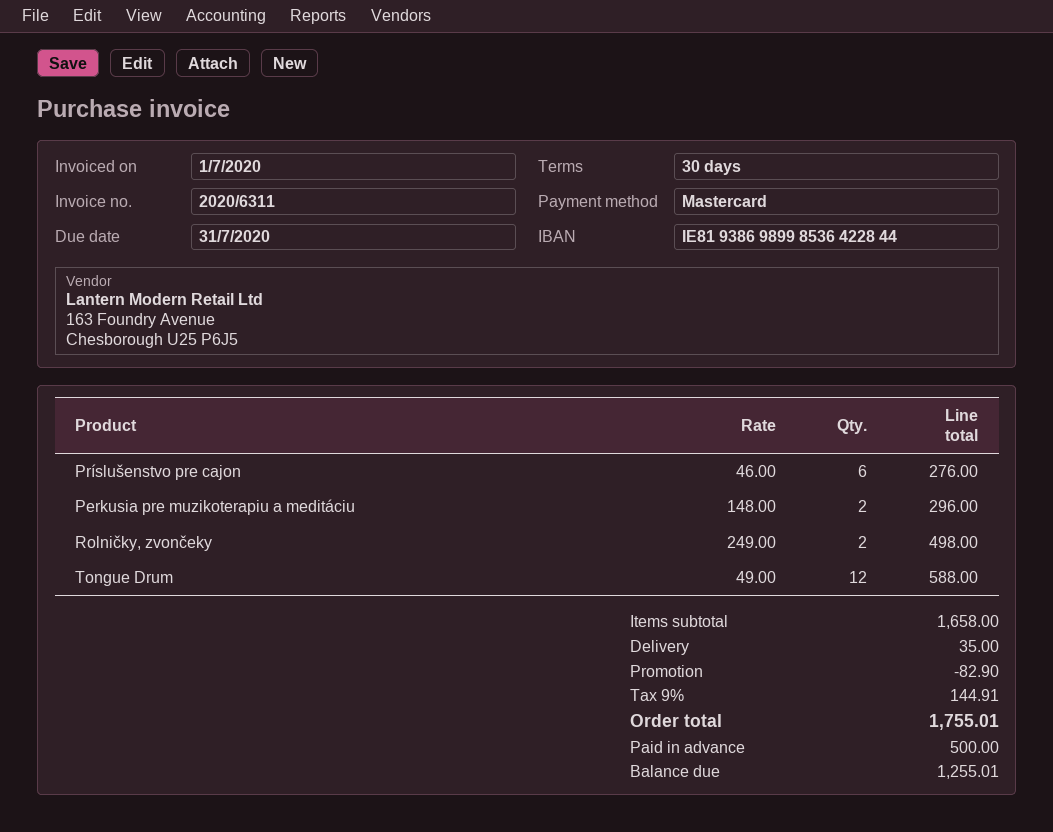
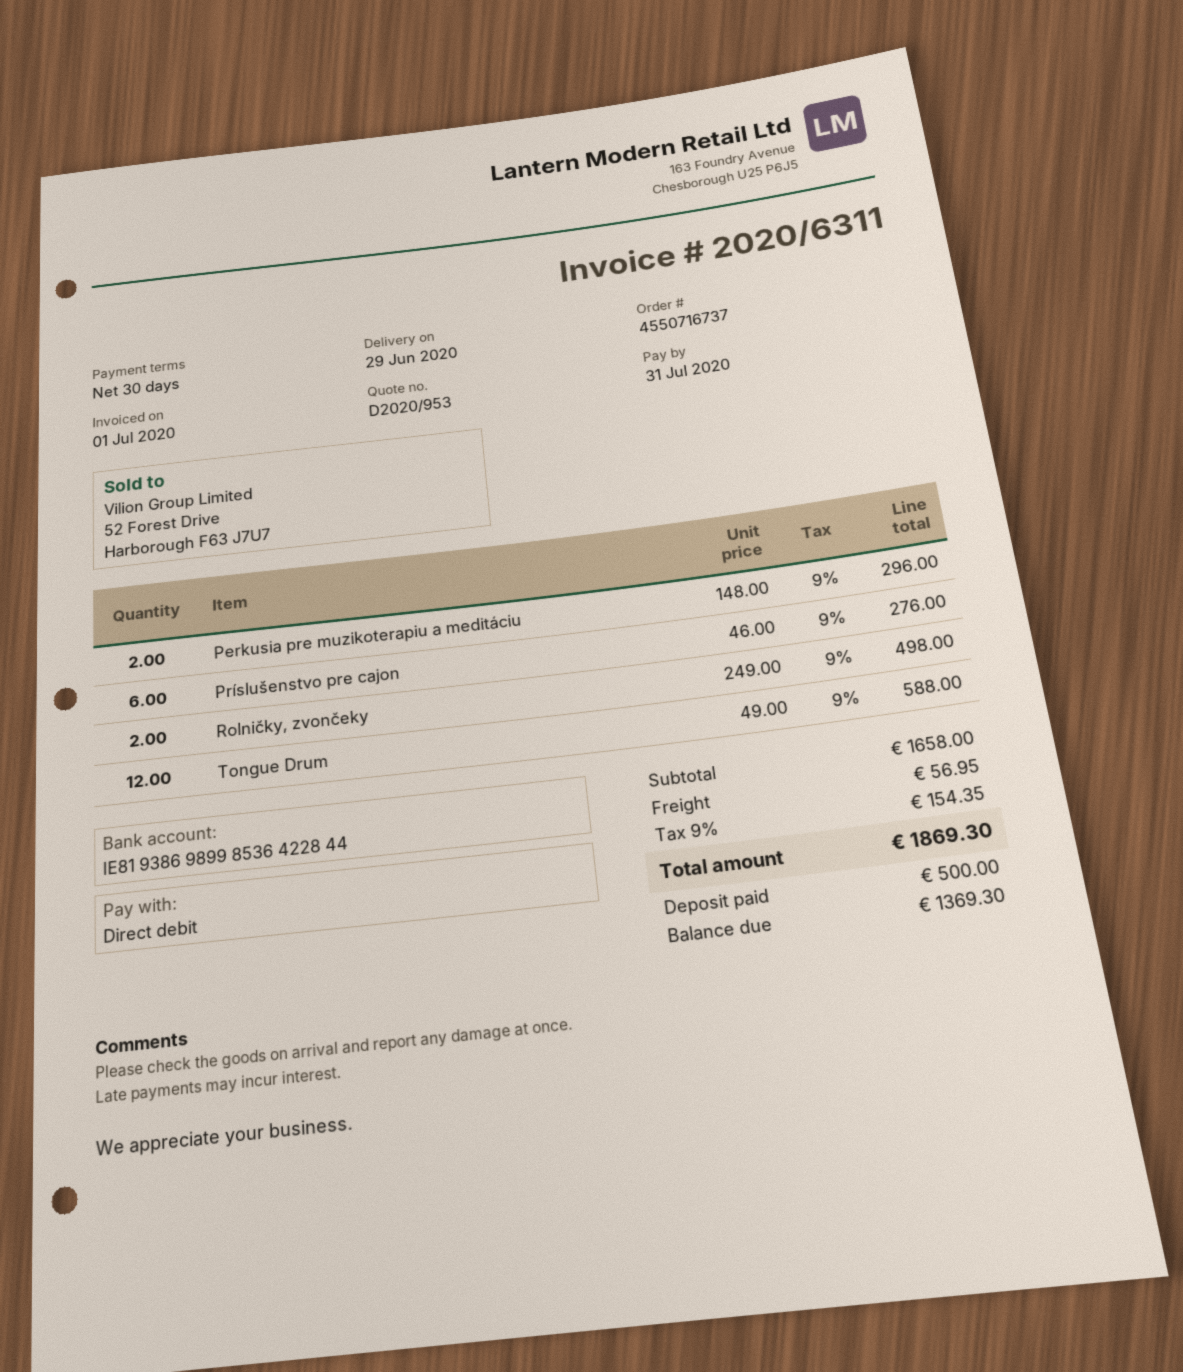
payment method: Mastercard -> direct debit
discount: 82.90 -> none
shipping: 35.00 -> 56.95
tax: 9% = 144.91 -> 9% = 154.35
total: 1755.01 -> 1869.30
balance: 1255.01 -> 1369.30

